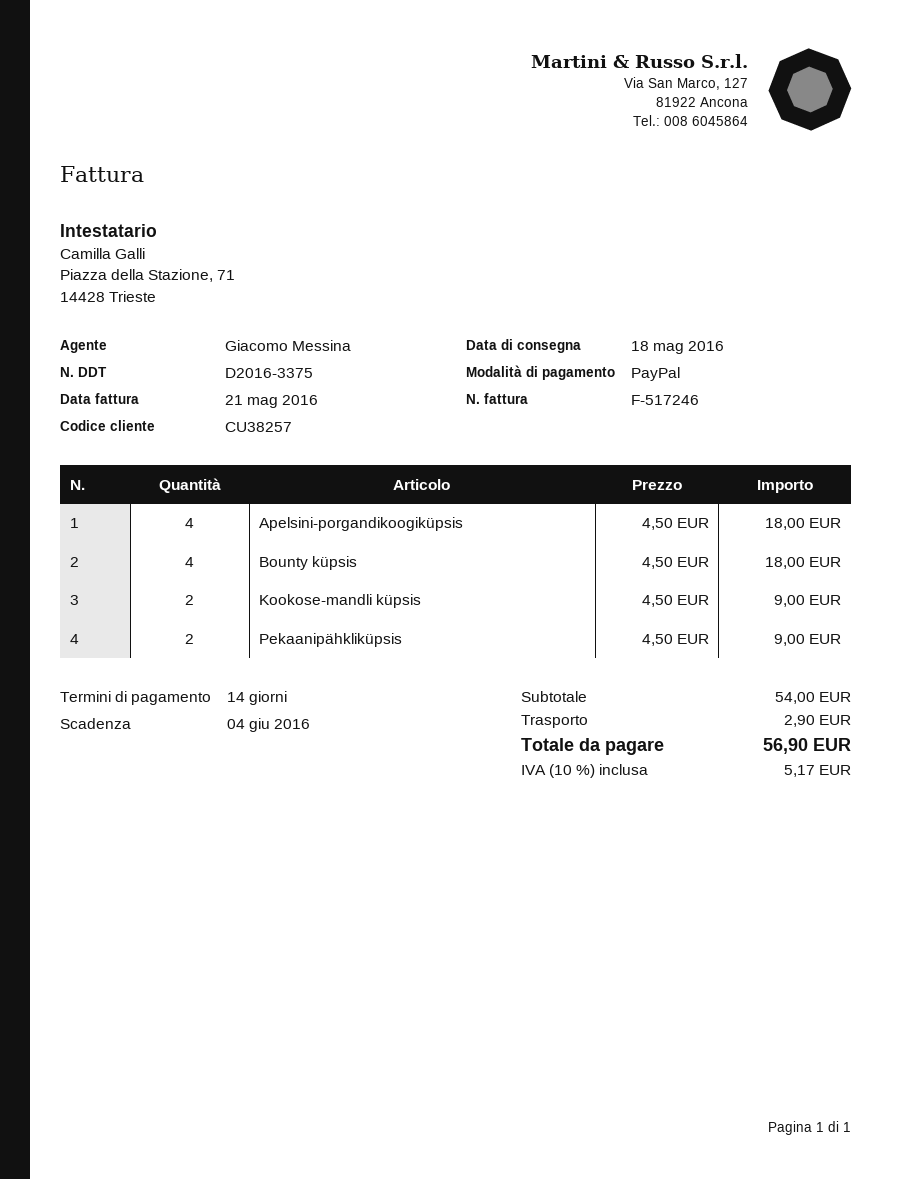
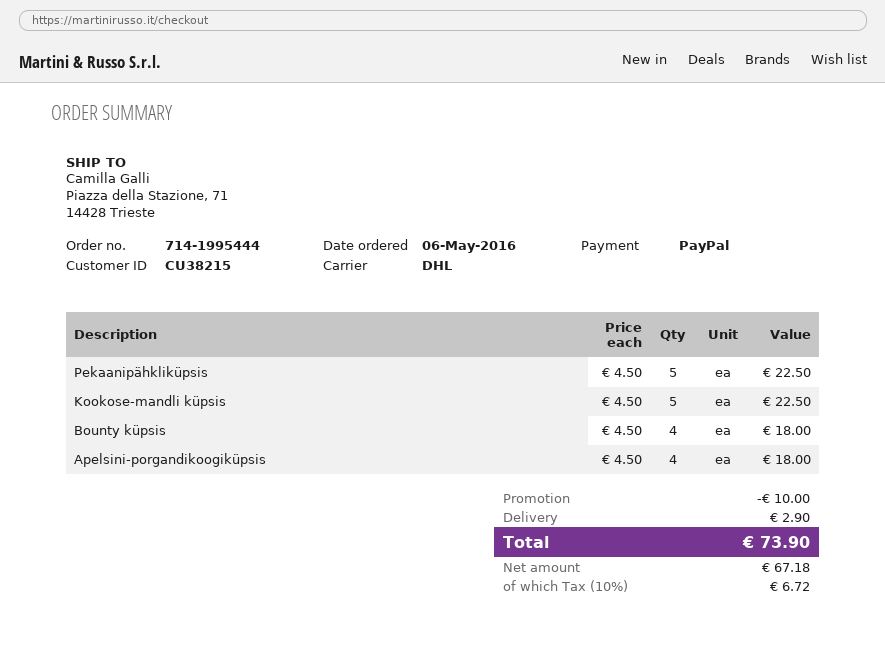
customer number: CU38257 -> CU38215
Kookose-mandli küpsis: 2 x 4.50 = 9.00 -> 5 x 4.50 = 22.50
Pekaanipähkliküpsis: 2 x 4.50 = 9.00 -> 5 x 4.50 = 22.50
discount: none -> 10.00
tax: 10% = 5.17 -> 10% = 6.72
total: 56.90 -> 73.90

